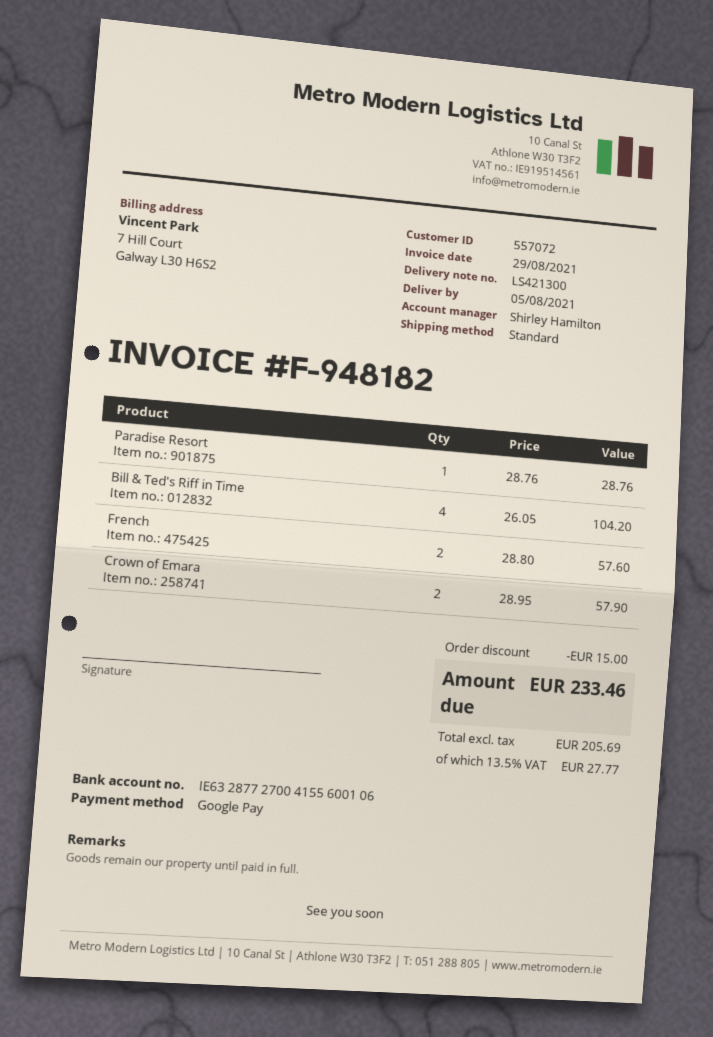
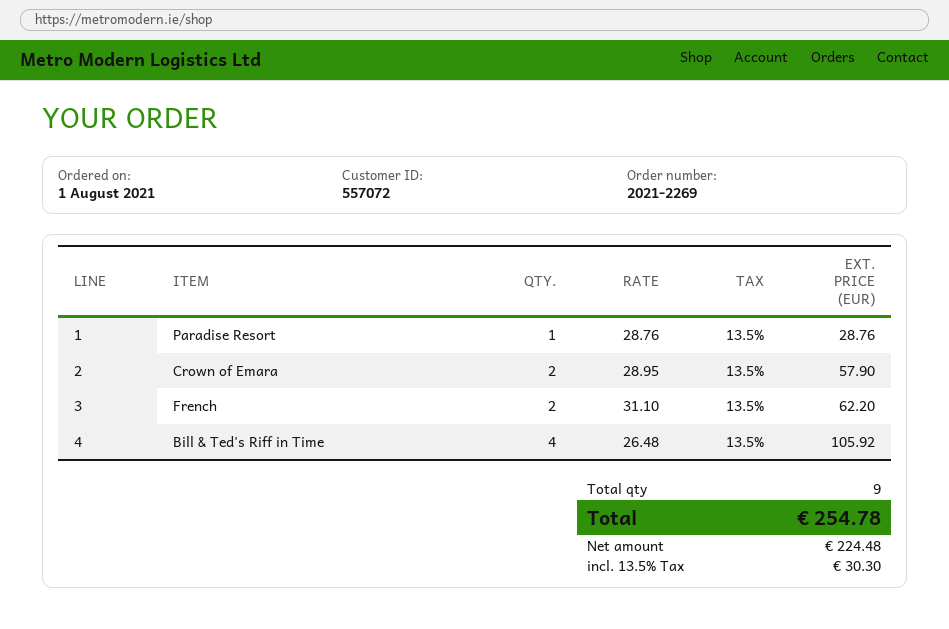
Bill & Ted's Riff in Time: 4 x 26.05 = 104.20 -> 4 x 26.48 = 105.92
French: 2 x 28.80 = 57.60 -> 2 x 31.10 = 62.20
discount: 15.00 -> none
net: 205.69 -> 224.48
tax: 13.5% = 27.77 -> 13.5% = 30.30
total: 233.46 -> 254.78

